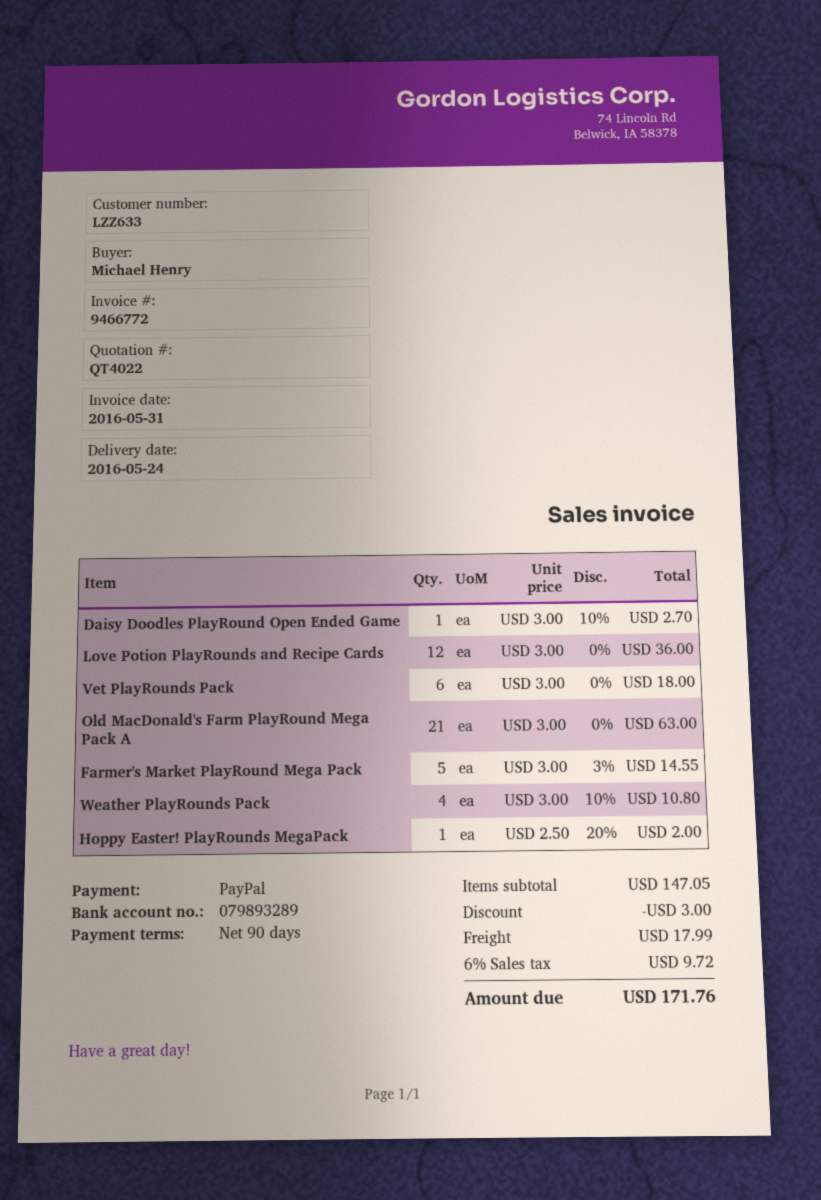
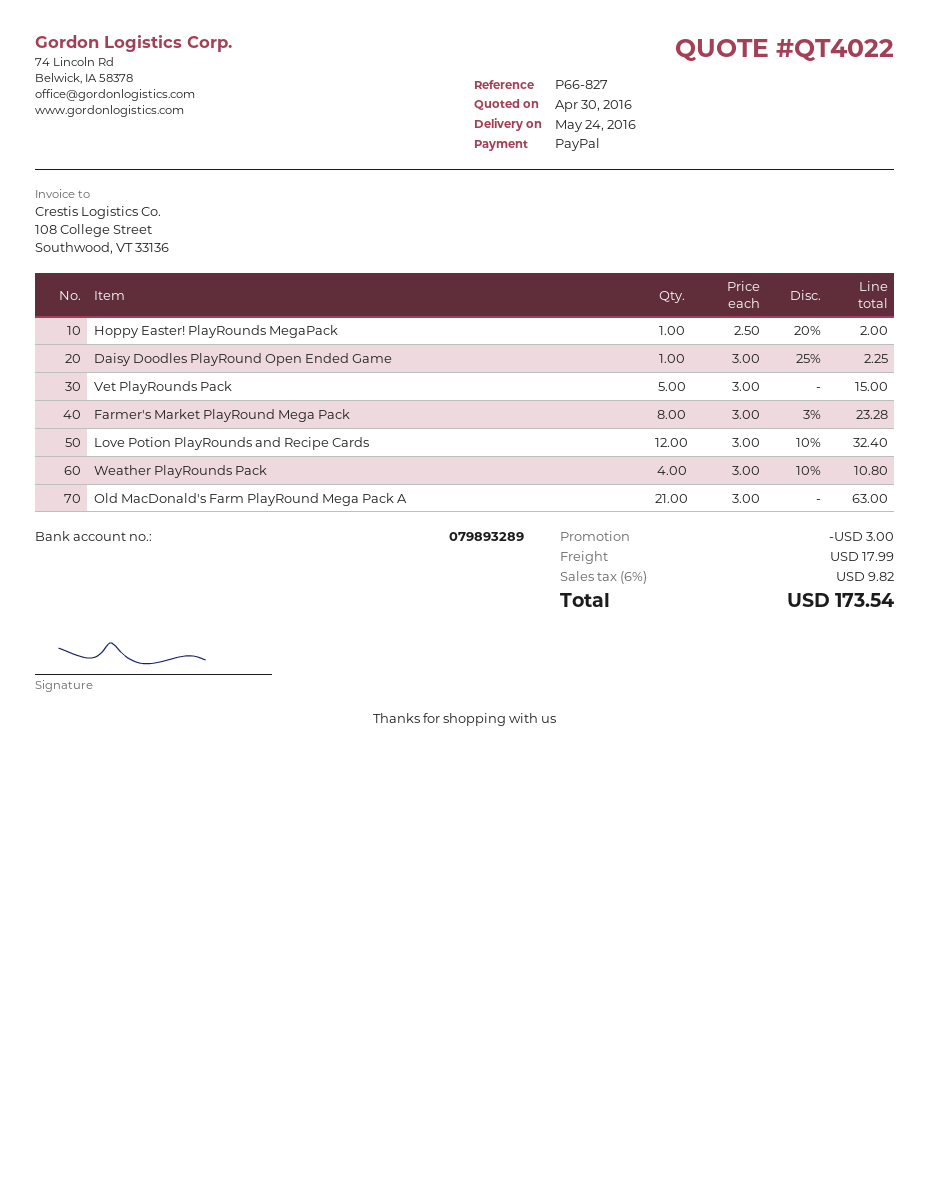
Daisy Doodles PlayRound Open Ended Game: 1 x 3.00 - 10% = 2.70 -> 1 x 3.00 - 25% = 2.25
Love Potion PlayRounds and Recipe Cards: 12 x 3.00 = 36.00 -> 12 x 3.00 - 10% = 32.40
Vet PlayRounds Pack: 6 x 3.00 = 18.00 -> 5 x 3.00 = 15.00
Farmer's Market PlayRound Mega Pack: 5 x 3.00 - 3% = 14.55 -> 8 x 3.00 - 3% = 23.28
tax: 6% = 9.72 -> 6% = 9.82
total: 171.76 -> 173.54

